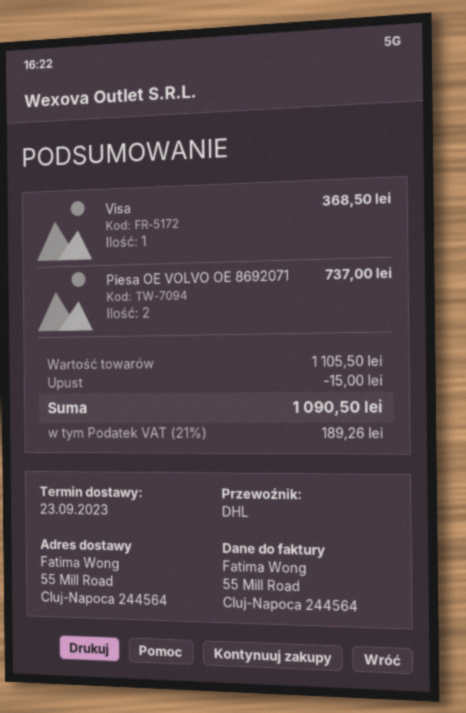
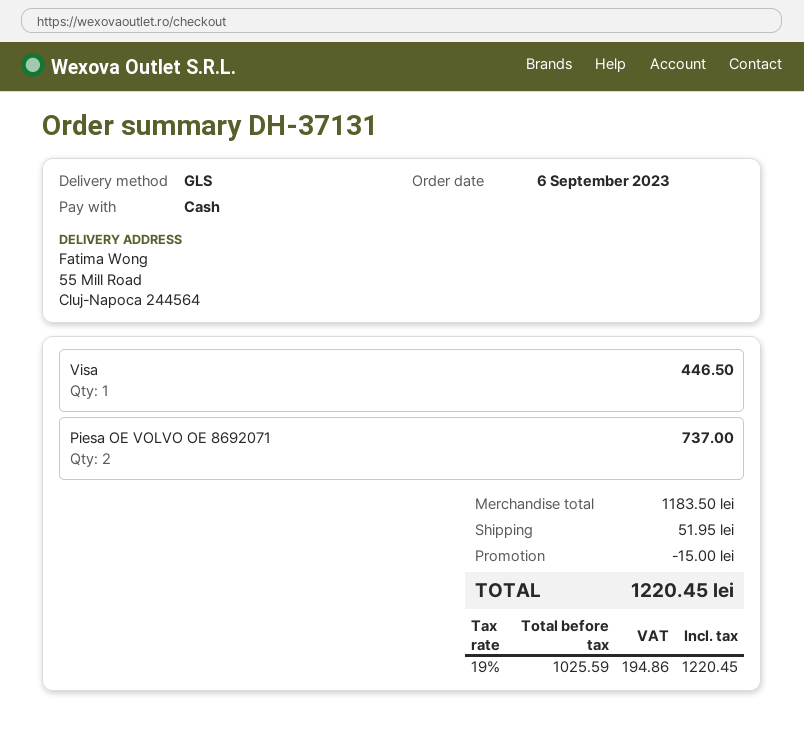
shipping method: DHL -> GLS
Visa: 1 for 368.50 -> 1 for 446.50
subtotal: 1105.50 -> 1183.50
shipping: none -> 51.95
tax: 21% = 189.26 -> 19% = 194.86
total: 1090.50 -> 1220.45

